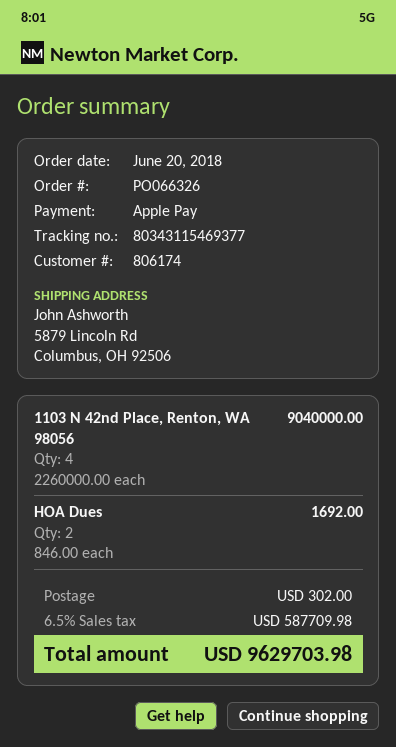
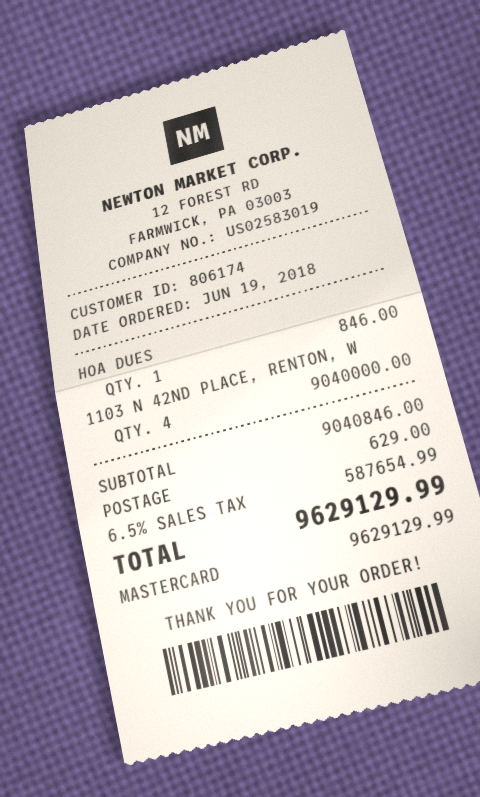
order date: 2018-06-20 -> 2018-06-19
payment method: Apple Pay -> Mastercard
HOA Dues: 2 for 1692.00 -> 1 for 846.00
shipping: 302.00 -> 629.00
tax: 6.5% = 587709.98 -> 6.5% = 587654.99
total: 9629703.98 -> 9629129.99

